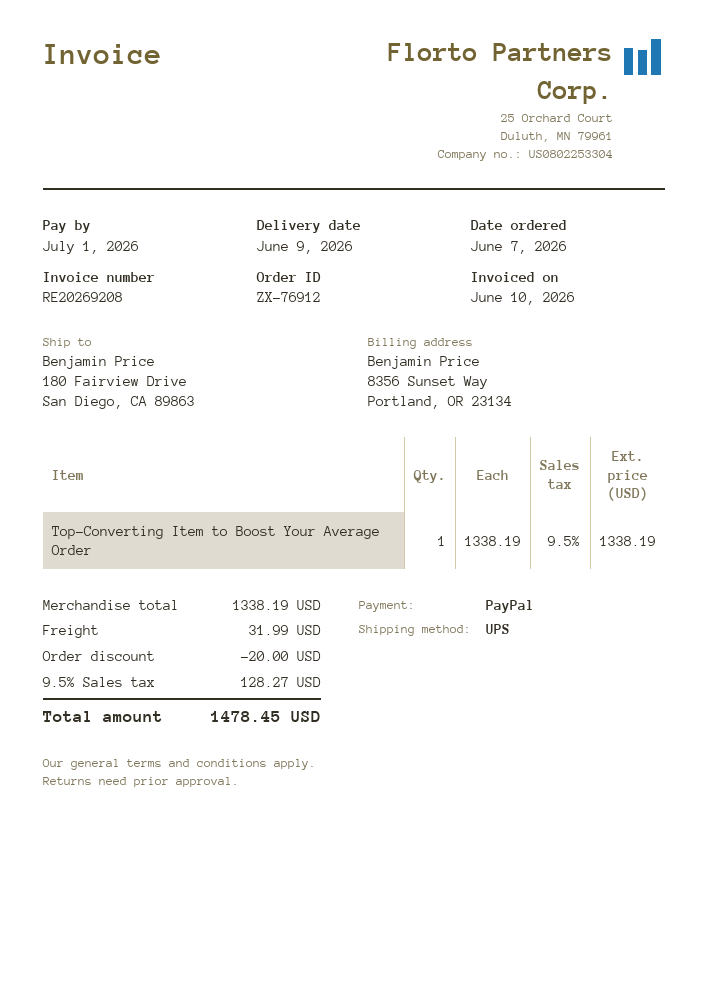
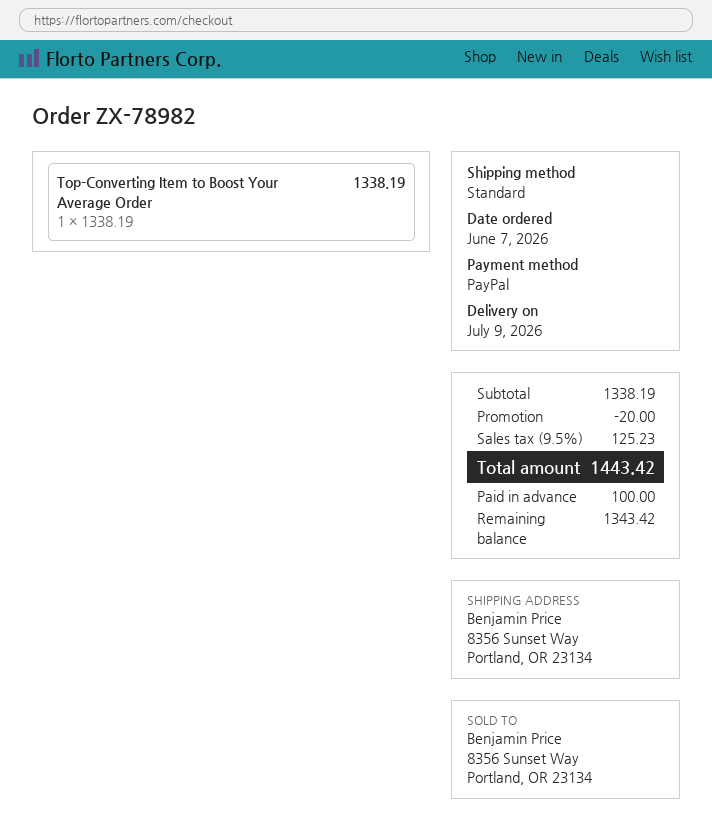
order number: ZX-76912 -> ZX-78982
delivery date: 2026-06-09 -> 2026-07-09
shipping method: UPS -> standard
ship to: 180 Fairview Drive, San Diego, CA 89863 -> 8356 Sunset Way, Portland, OR 23134
shipping: 31.99 -> none
tax: 9.5% = 128.27 -> 9.5% = 125.23
total: 1478.45 -> 1443.42

